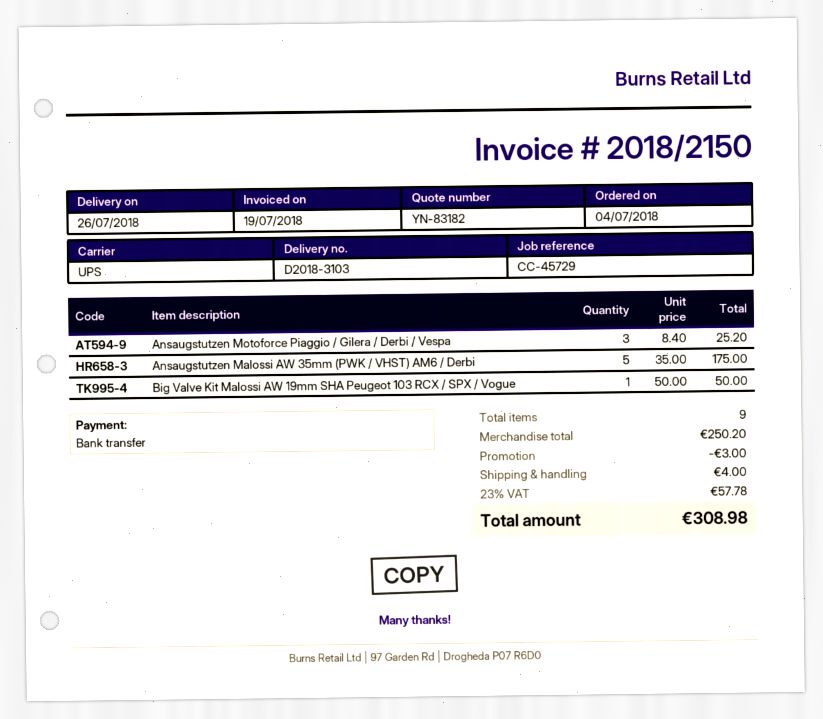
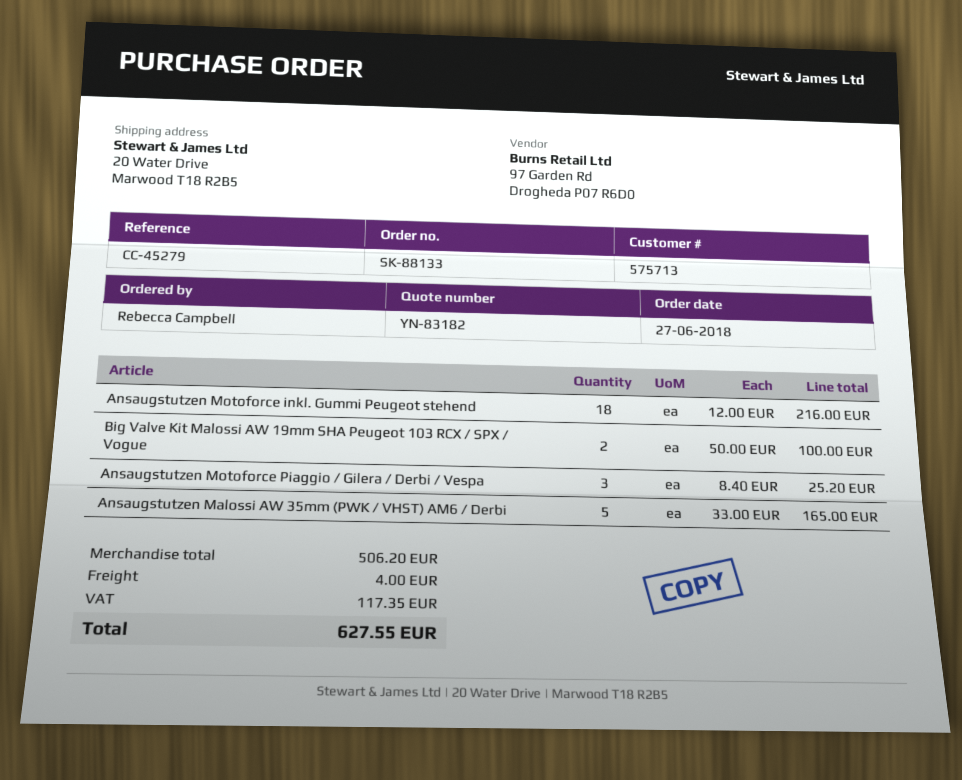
order date: 2018-07-04 -> 2018-06-27
reference: CC-45729 -> CC-45279
Ansaugstutzen Malossi AW 35mm (PWK / VHST) AM6 / Derbi: 5 x 35.00 = 175.00 -> 5 x 33.00 = 165.00
Big Valve Kit Malossi AW 19mm SHA Peugeot 103 RCX / SPX / Vogue: 1 x 50.00 = 50.00 -> 2 x 50.00 = 100.00
Ansaugstutzen Motoforce inkl. Gummi Peugeot stehend: none -> 18 x 12.00 = 216.00
subtotal: 250.20 -> 506.20
discount: 3.00 -> none
tax: 57.78 -> 117.35
total: 308.98 -> 627.55

